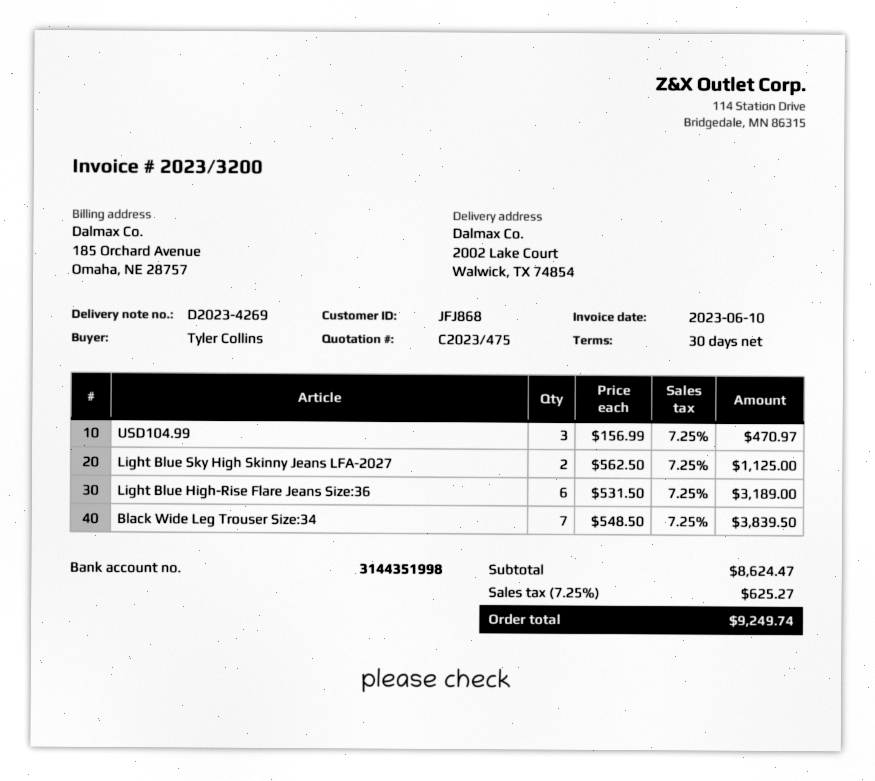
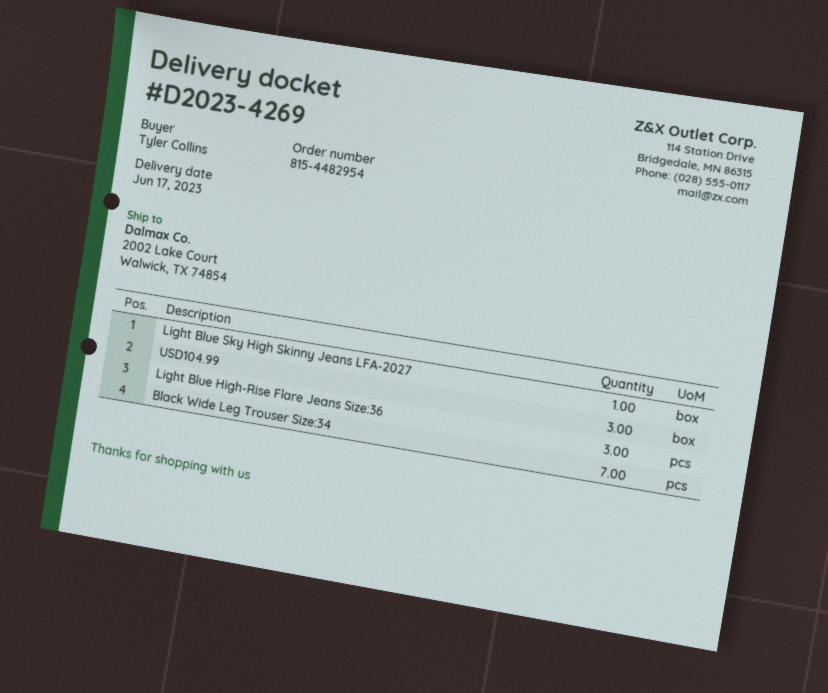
Light Blue Sky High Skinny Jeans LFA-2027: 2 -> 1
Light Blue High-Rise Flare Jeans Size:36: 6 -> 3

